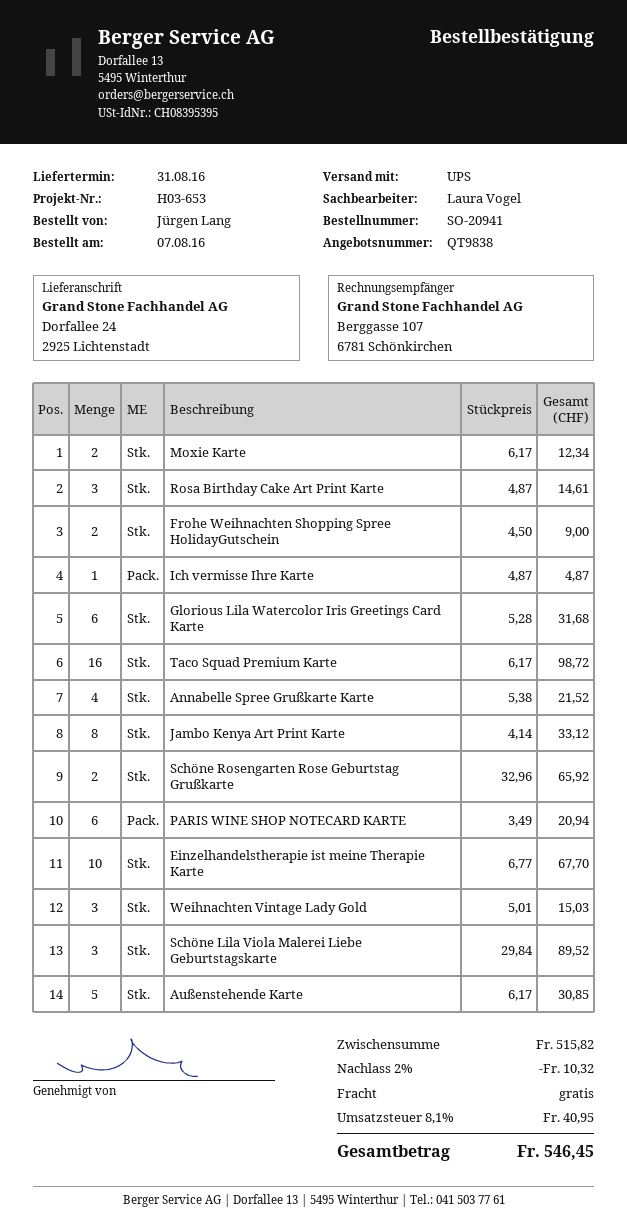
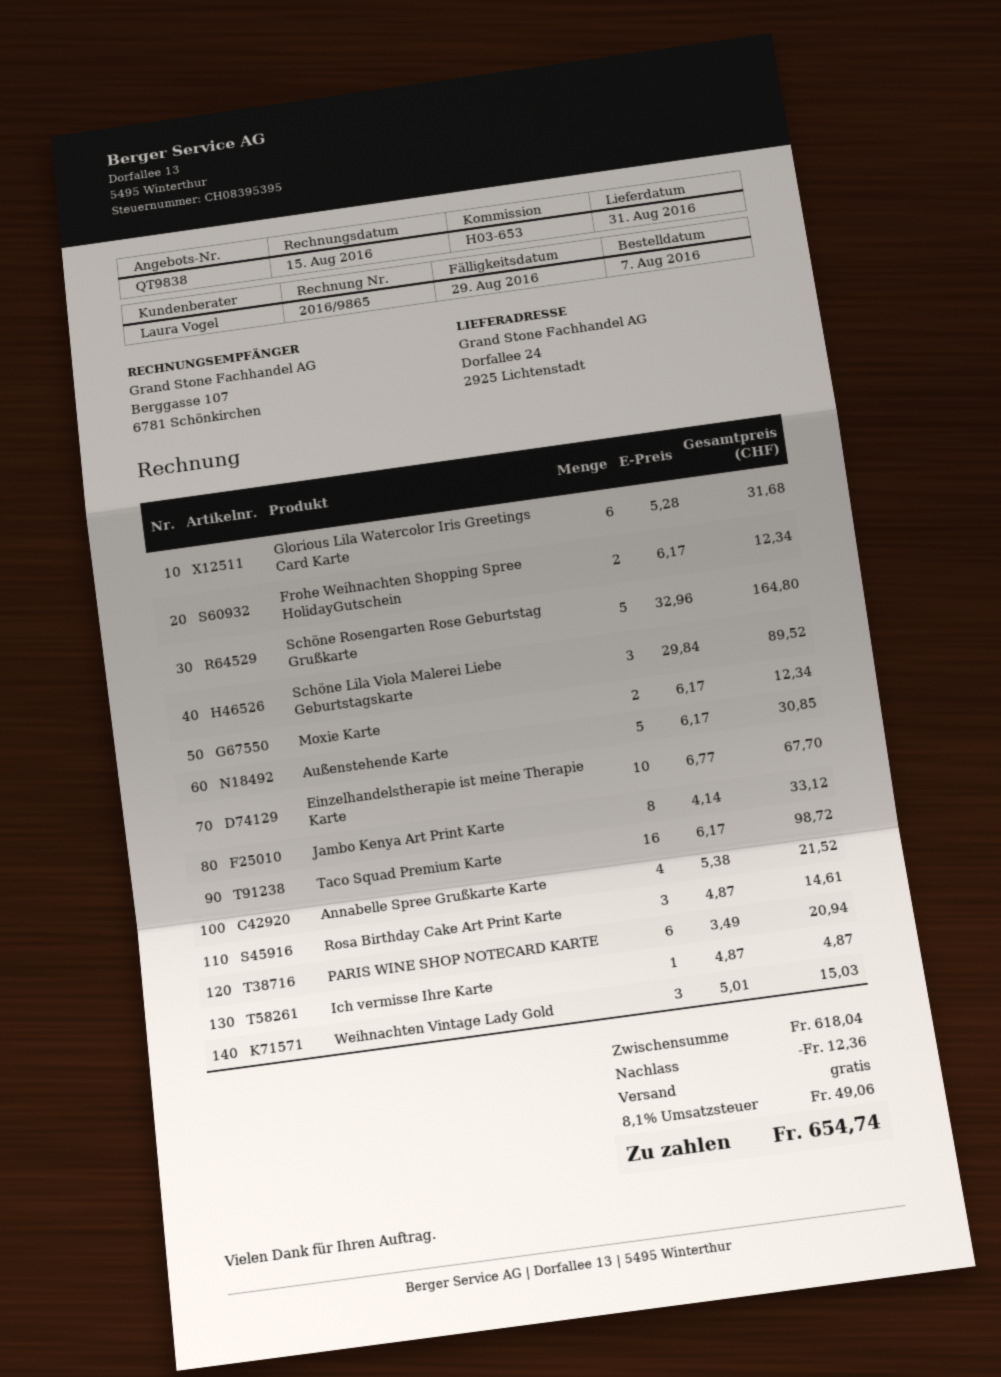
Frohe Weihnachten Shopping Spree HolidayGutschein: 2 x 4.50 = 9.00 -> 2 x 6.17 = 12.34
Schöne Rosengarten Rose Geburtstag Grußkarte: 2 x 32.96 = 65.92 -> 5 x 32.96 = 164.80
subtotal: 515.82 -> 618.04
discount: 10.32 -> 12.36
tax: 8.1% = 40.95 -> 8.1% = 49.06
total: 546.45 -> 654.74

